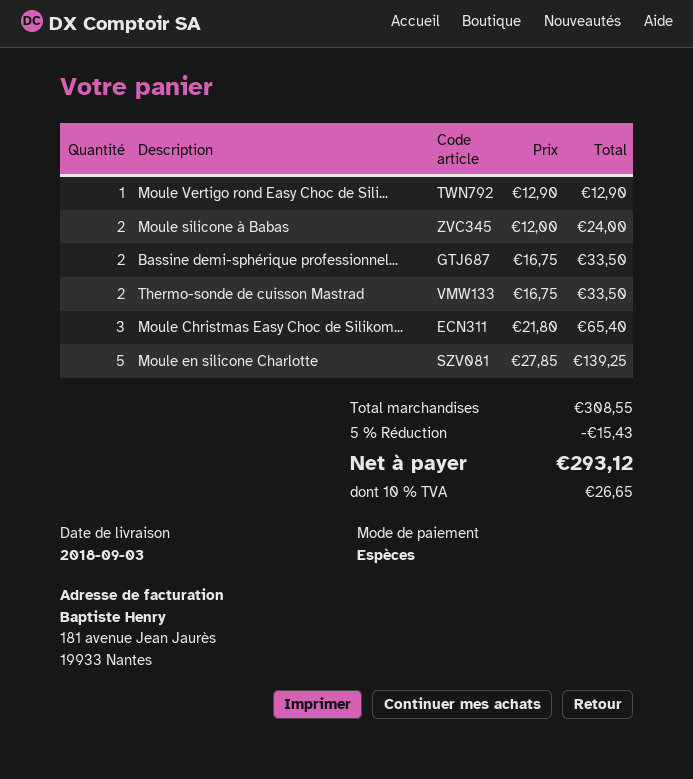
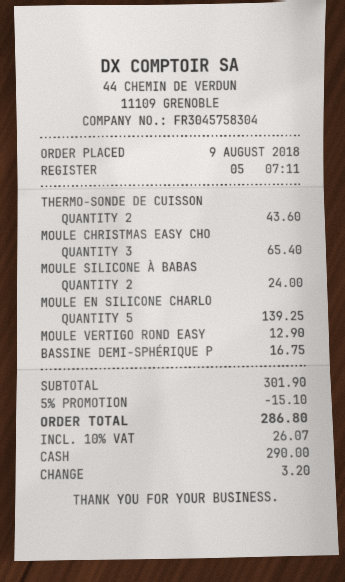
Bassine demi-sphérique professionnel...: 2 for 33.50 -> 1 for 16.75
Thermo-sonde de cuisson Mastrad: 2 for 33.50 -> 2 for 43.60
subtotal: 308.55 -> 301.90
discount: 5% = 15.43 -> 5% = 15.10
tax: 10% = 26.65 -> 10% = 26.07
total: 293.12 -> 286.80

